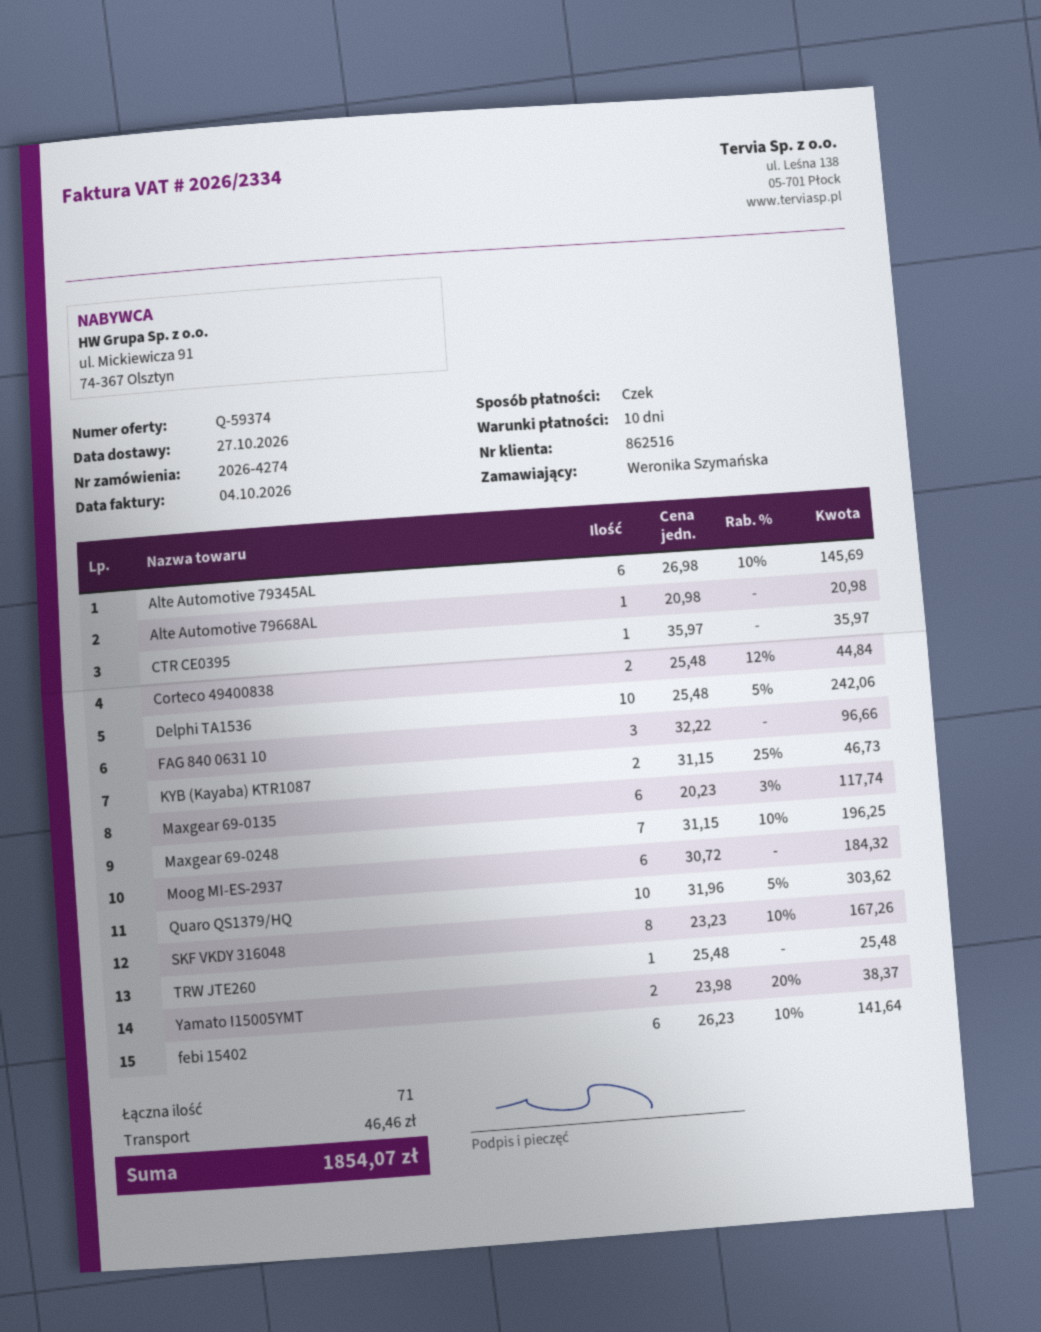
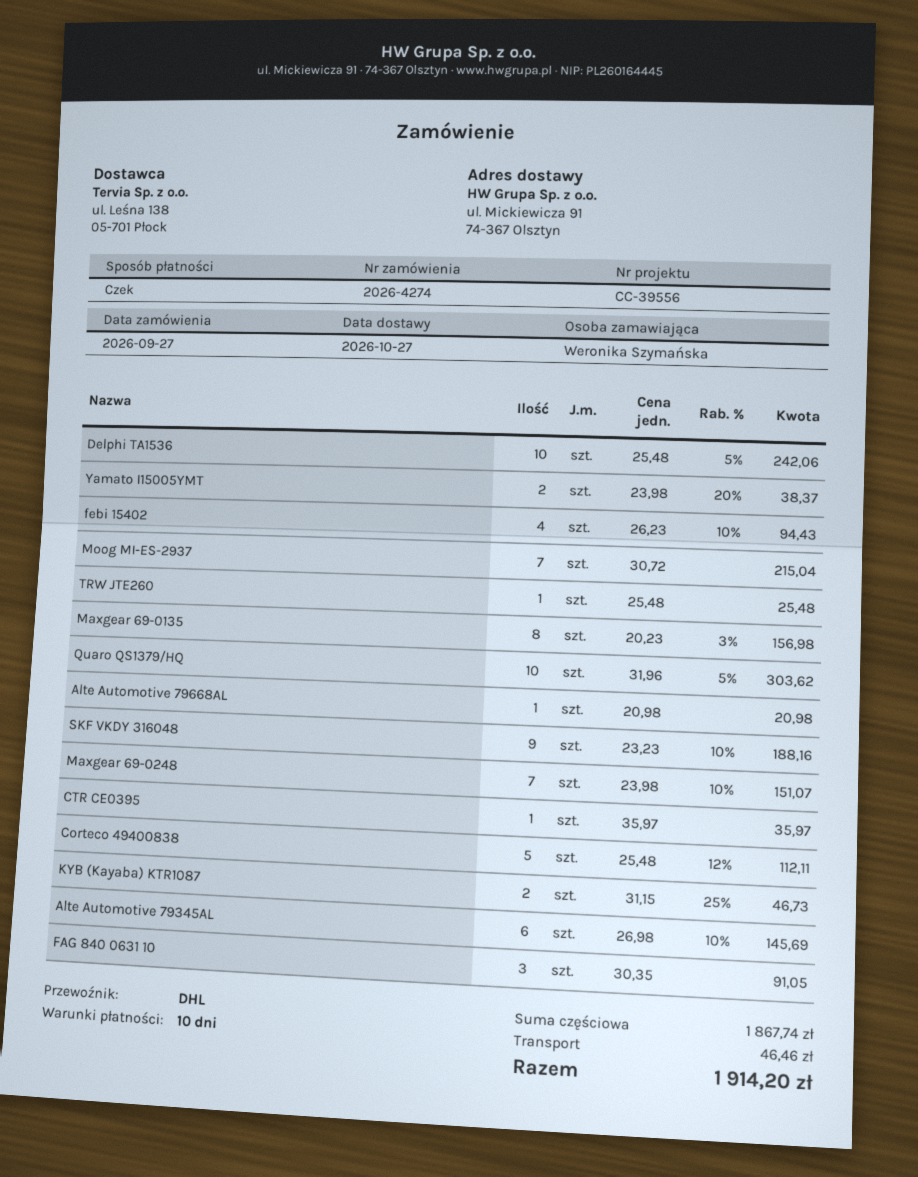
Corteco 49400838: 2 x 25.48 - 12% = 44.84 -> 5 x 25.48 - 12% = 112.11
FAG 840 0631 10: 3 x 32.22 = 96.66 -> 3 x 30.35 = 91.05
Maxgear 69-0135: 6 x 20.23 - 3% = 117.74 -> 8 x 20.23 - 3% = 156.98
Maxgear 69-0248: 7 x 31.15 - 10% = 196.25 -> 7 x 23.98 - 10% = 151.07
Moog MI-ES-2937: 6 x 30.72 = 184.32 -> 7 x 30.72 = 215.04
SKF VKDY 316048: 8 x 23.23 - 10% = 167.26 -> 9 x 23.23 - 10% = 188.16
febi 15402: 6 x 26.23 - 10% = 141.64 -> 4 x 26.23 - 10% = 94.43
total: 1854.07 -> 1914.20

